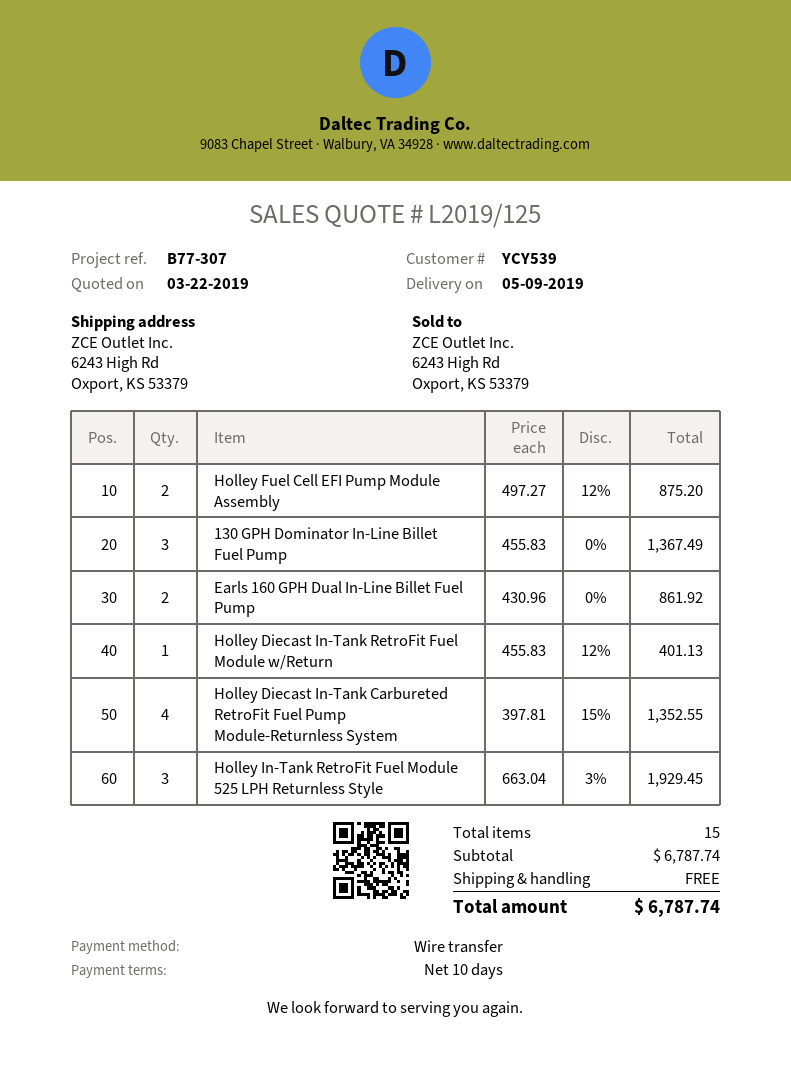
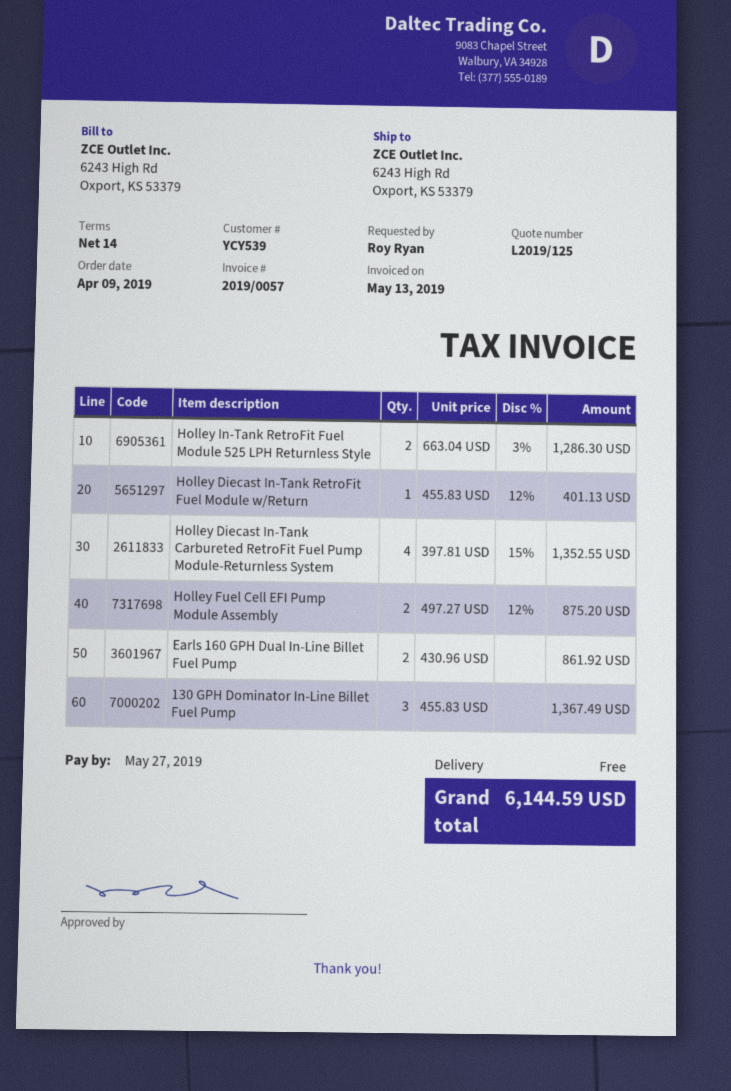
payment terms: 10 days -> 14 days
Holley In-Tank RetroFit Fuel Module 525 LPH Returnless Style: 3 x 663.04 - 3% = 1929.45 -> 2 x 663.04 - 3% = 1286.30
total: 6787.74 -> 6144.59

